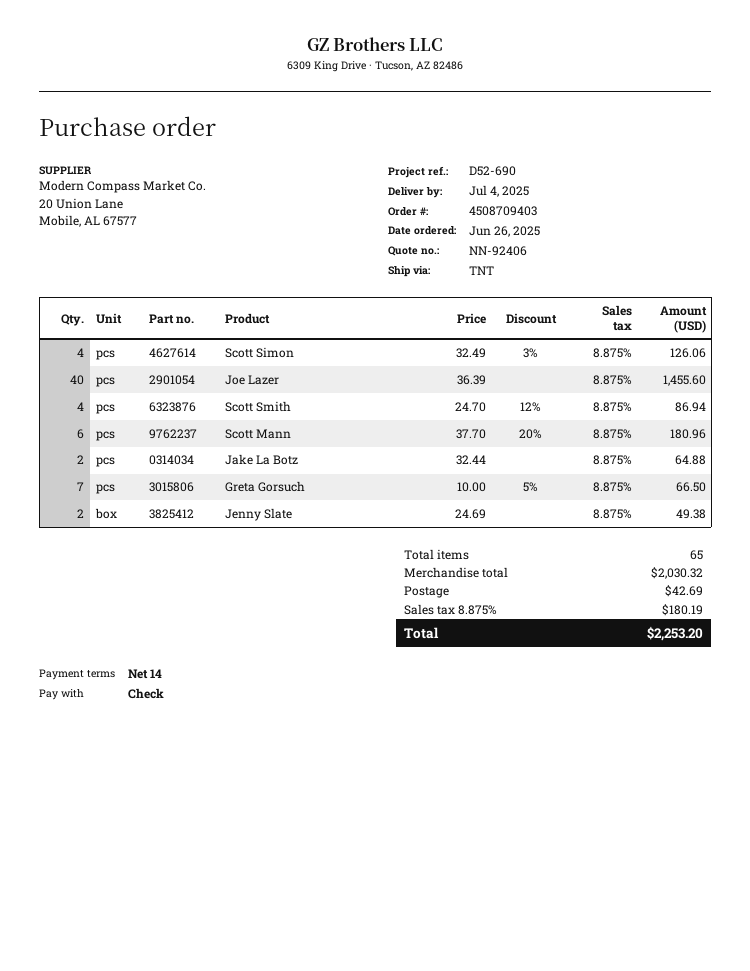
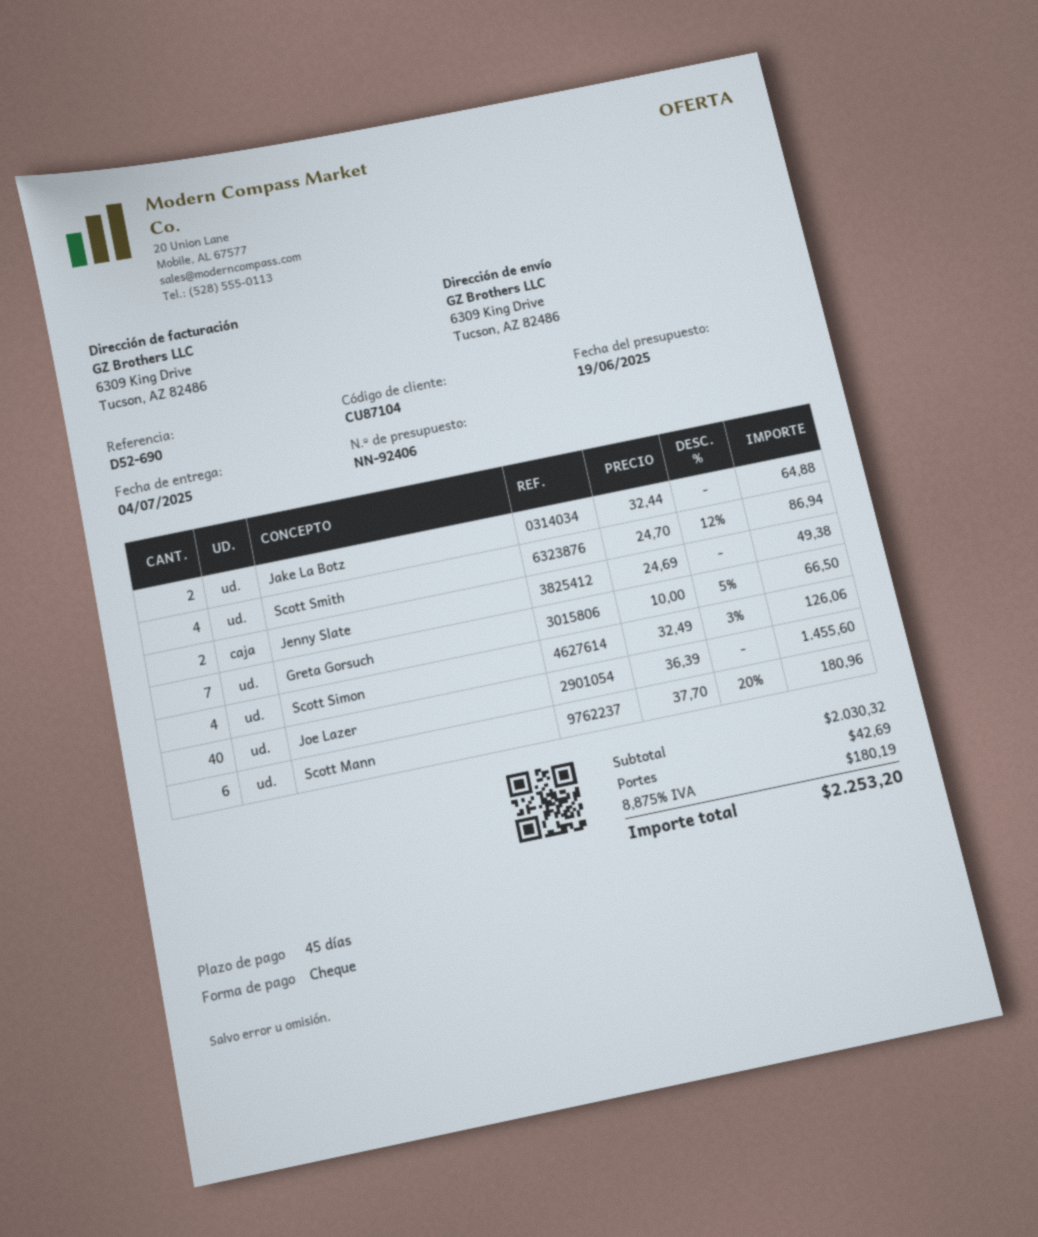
payment terms: 14 days -> 45 days

